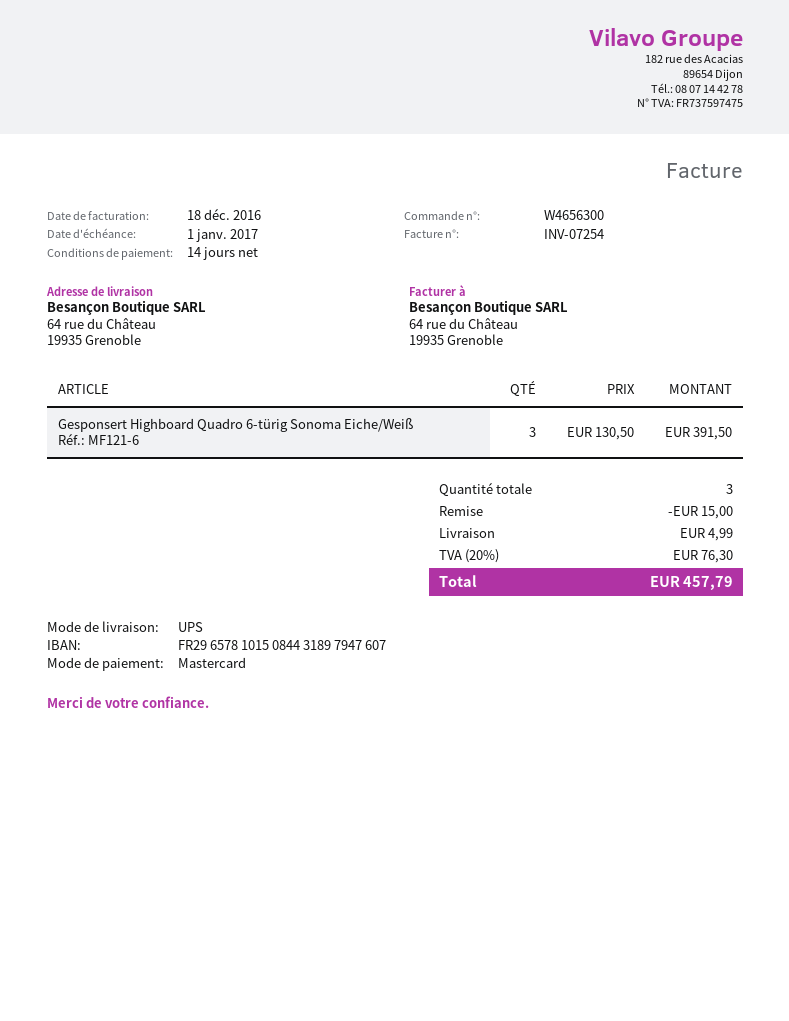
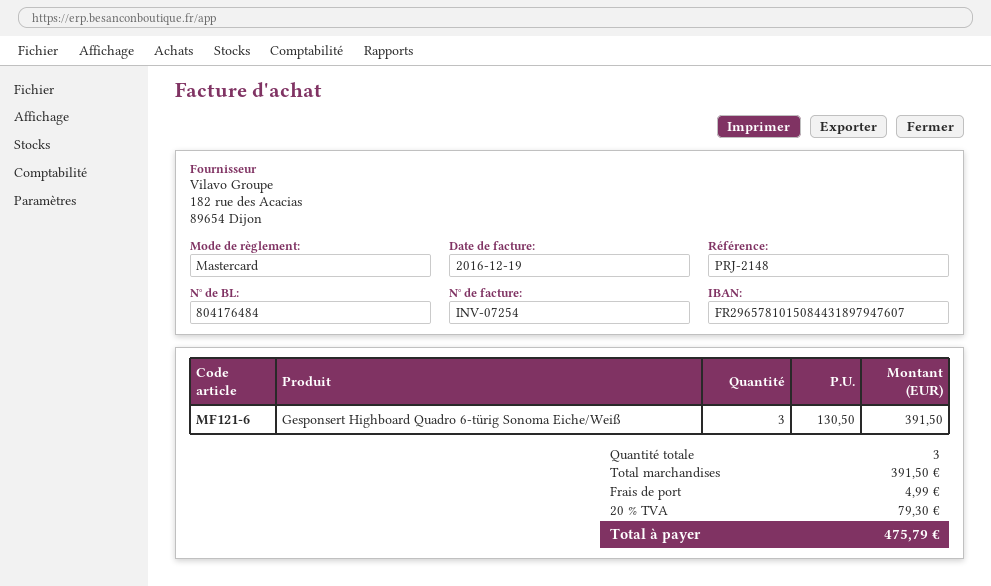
invoice date: 2016-12-18 -> 2016-12-19
discount: 15.00 -> none
tax: 20% = 76.30 -> 20% = 79.30
total: 457.79 -> 475.79

